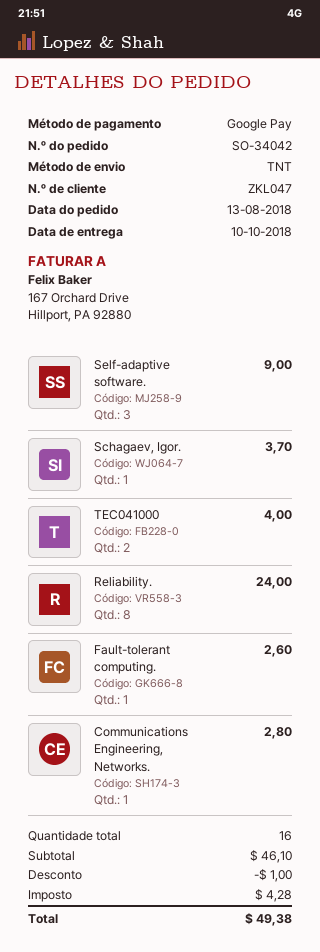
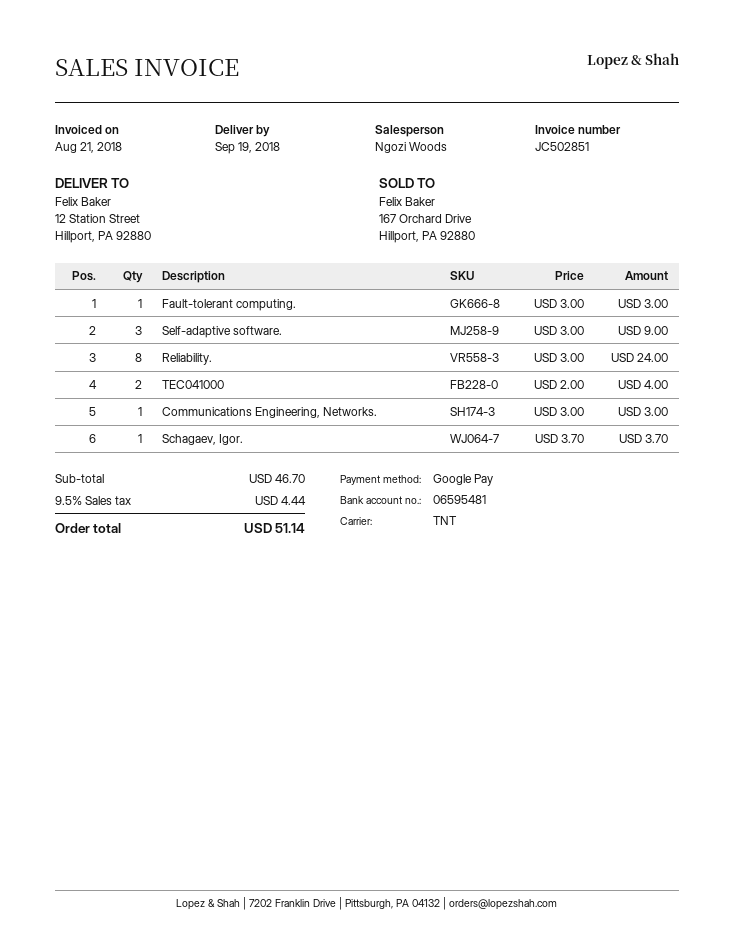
delivery date: 2018-10-10 -> 2018-09-19
Fault-tolerant computing.: 1 for 2.60 -> 1 for 3.00
Communications Engineering, Networks.: 1 for 2.80 -> 1 for 3.00
subtotal: 46.10 -> 46.70
discount: 1.00 -> none
tax: 4.28 -> 4.44
total: 49.38 -> 51.14

